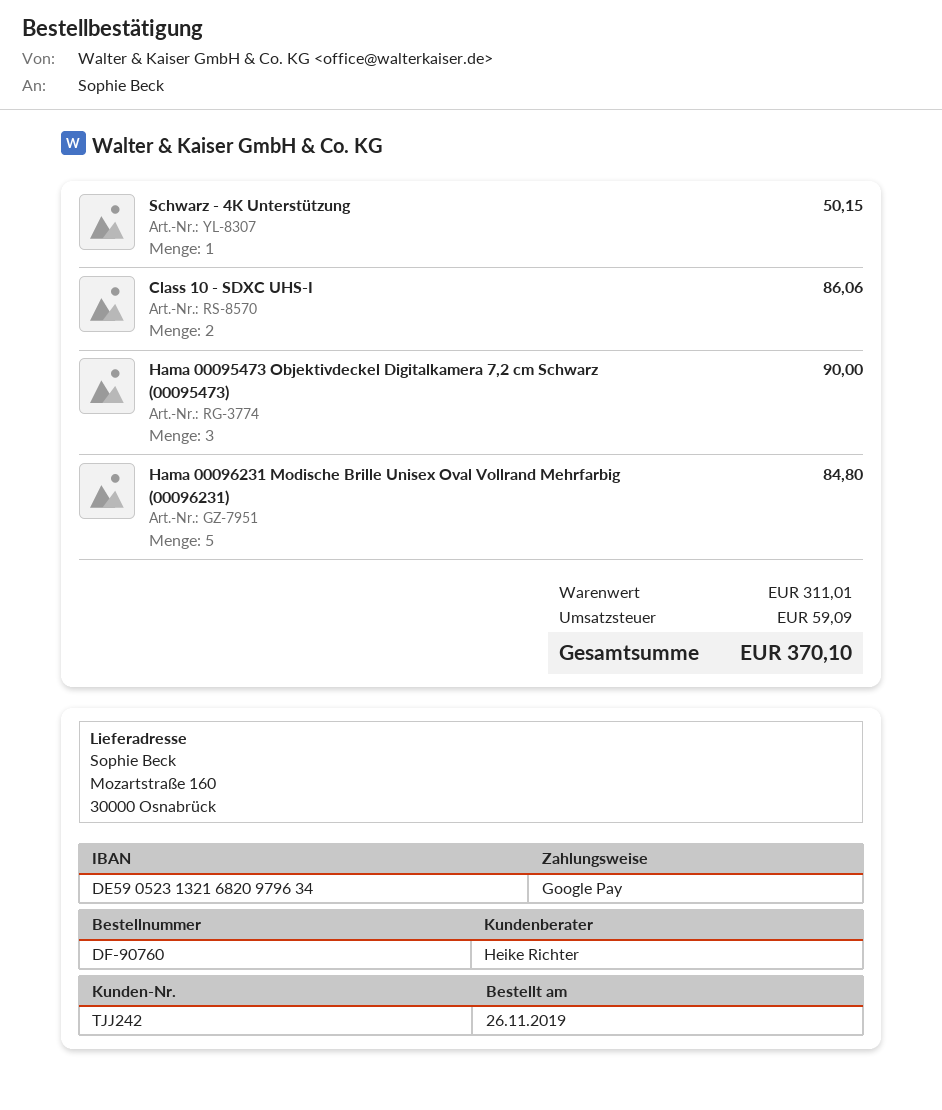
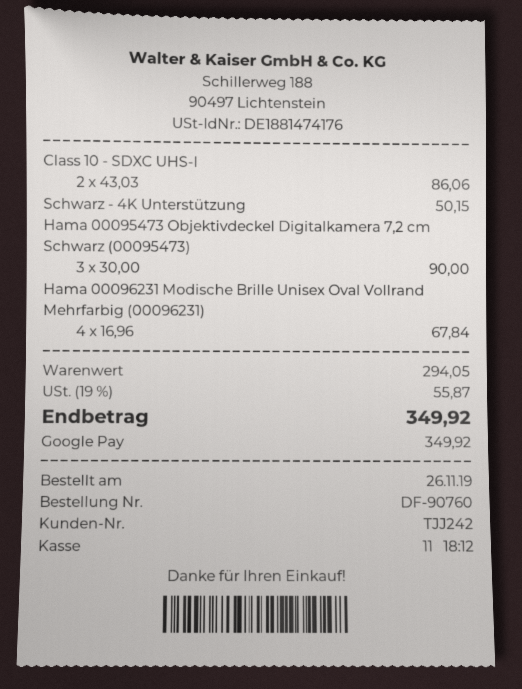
Hama 00096231 Modische Brille Unisex Oval Vollrand Mehrfarbig (00096231): 5 for 84.80 -> 4 for 67.84
subtotal: 311.01 -> 294.05
tax: 59.09 -> 55.87
total: 370.10 -> 349.92

